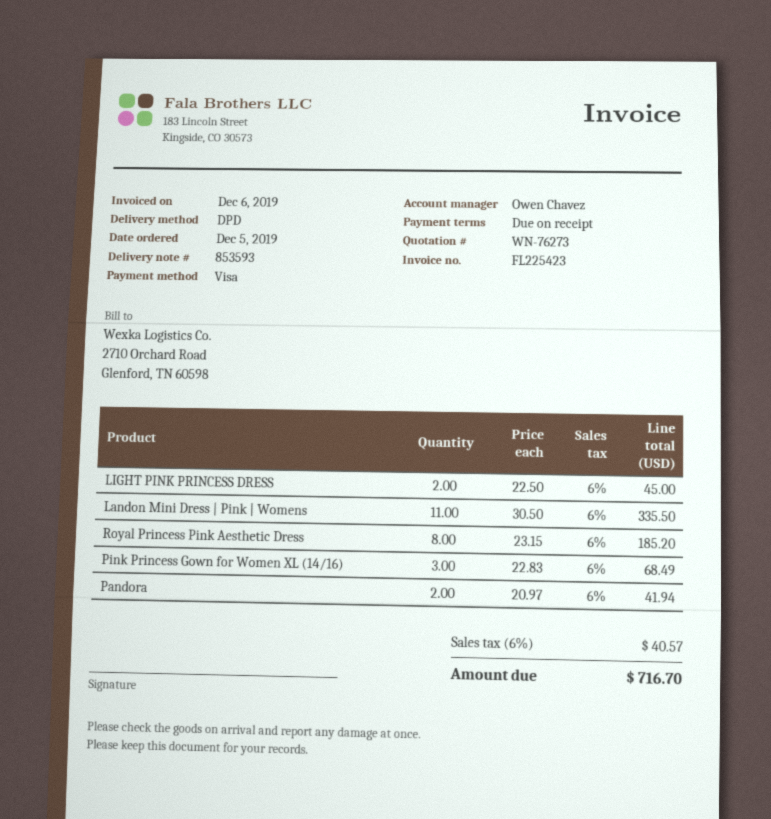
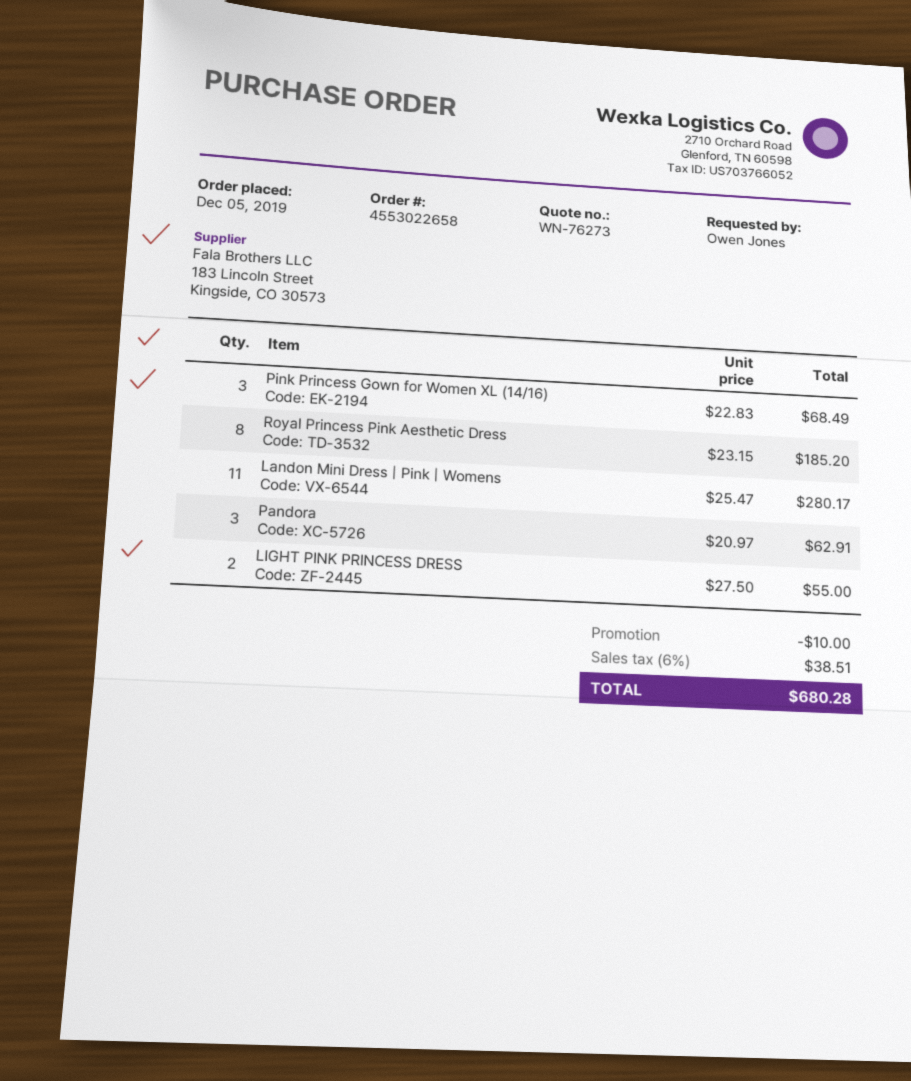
LIGHT PINK PRINCESS DRESS: 2 x 22.50 = 45.00 -> 2 x 27.50 = 55.00
Landon Mini Dress | Pink | Womens: 11 x 30.50 = 335.50 -> 11 x 25.47 = 280.17
Pandora: 2 x 20.97 = 41.94 -> 3 x 20.97 = 62.91
discount: none -> 10.00
tax: 6% = 40.57 -> 6% = 38.51
total: 716.70 -> 680.28

